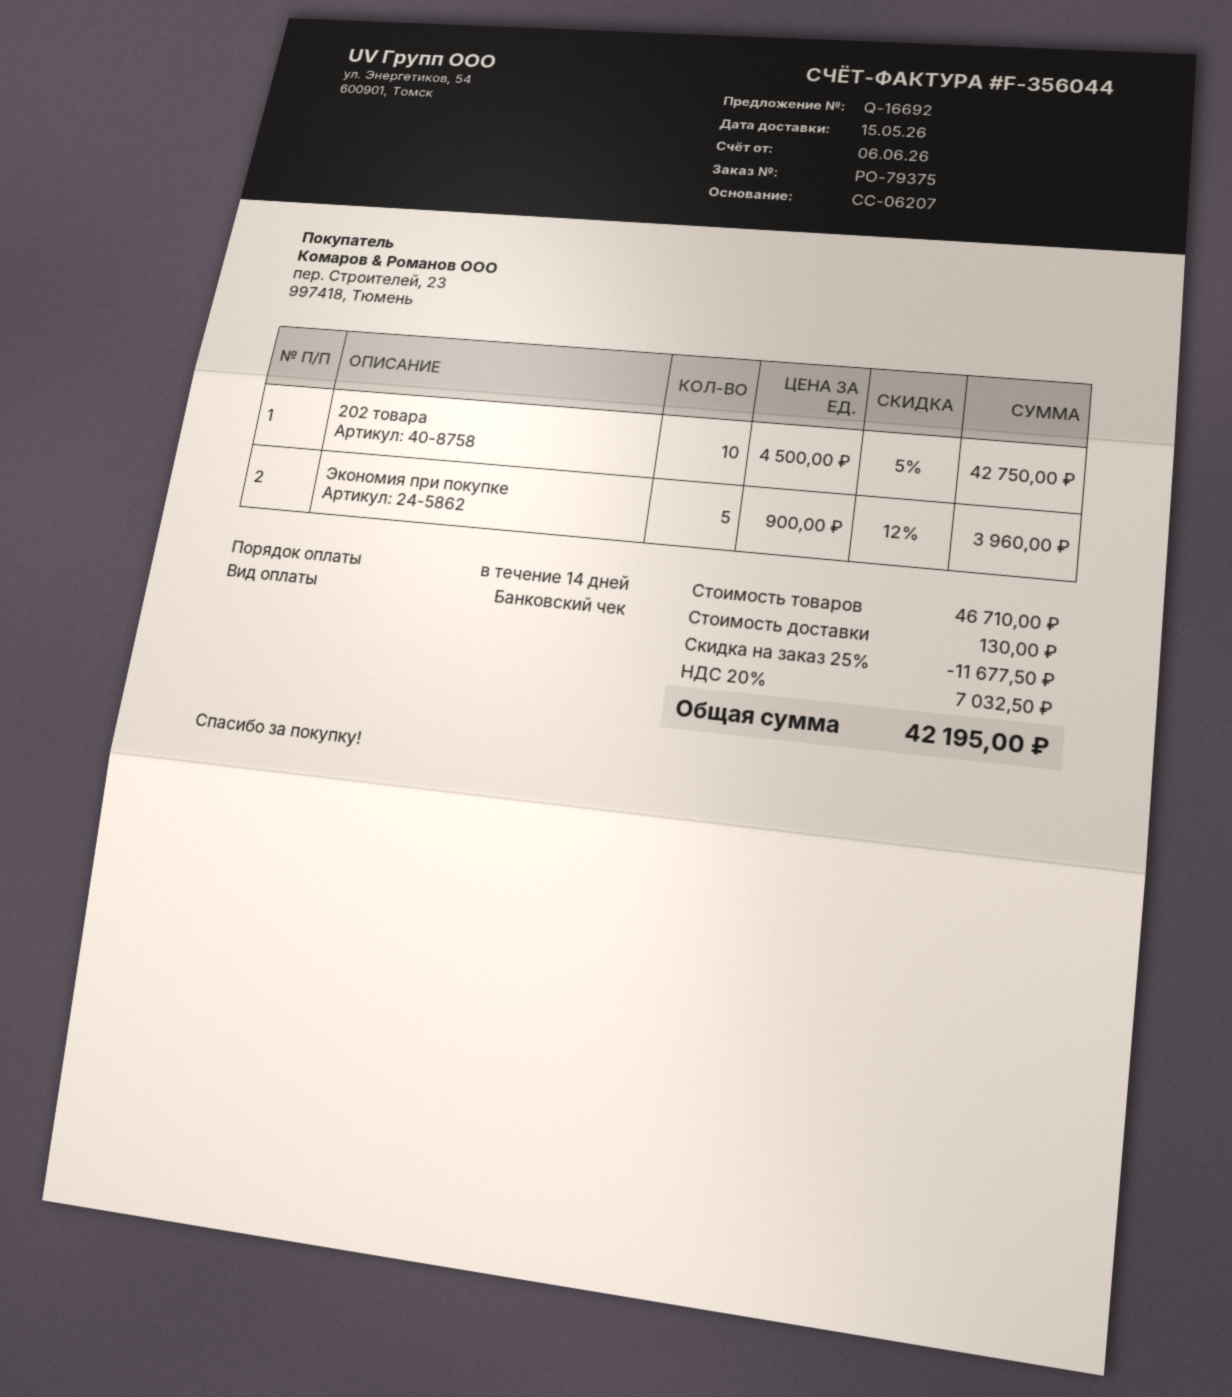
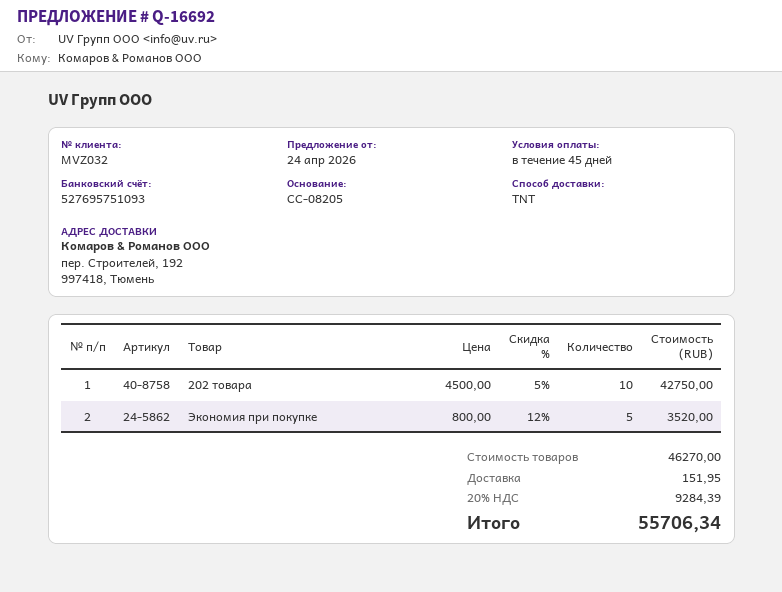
payment terms: 14 days -> 45 days
reference: CC-06207 -> CC-08205
Экономия при покупке: 5 x 900.00 - 12% = 3960.00 -> 5 x 800.00 - 12% = 3520.00
subtotal: 46710.00 -> 46270.00
discount: 25% = 11677.50 -> none
shipping: 130.00 -> 151.95
tax: 20% = 7032.50 -> 20% = 9284.39
total: 42195.00 -> 55706.34

